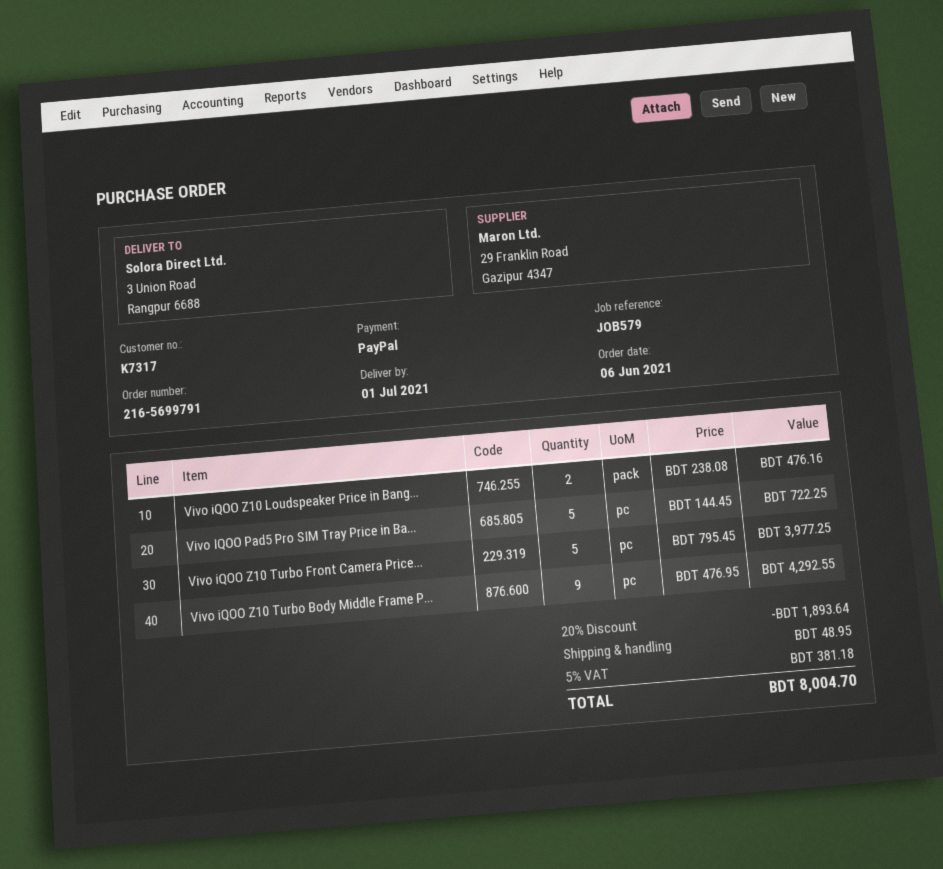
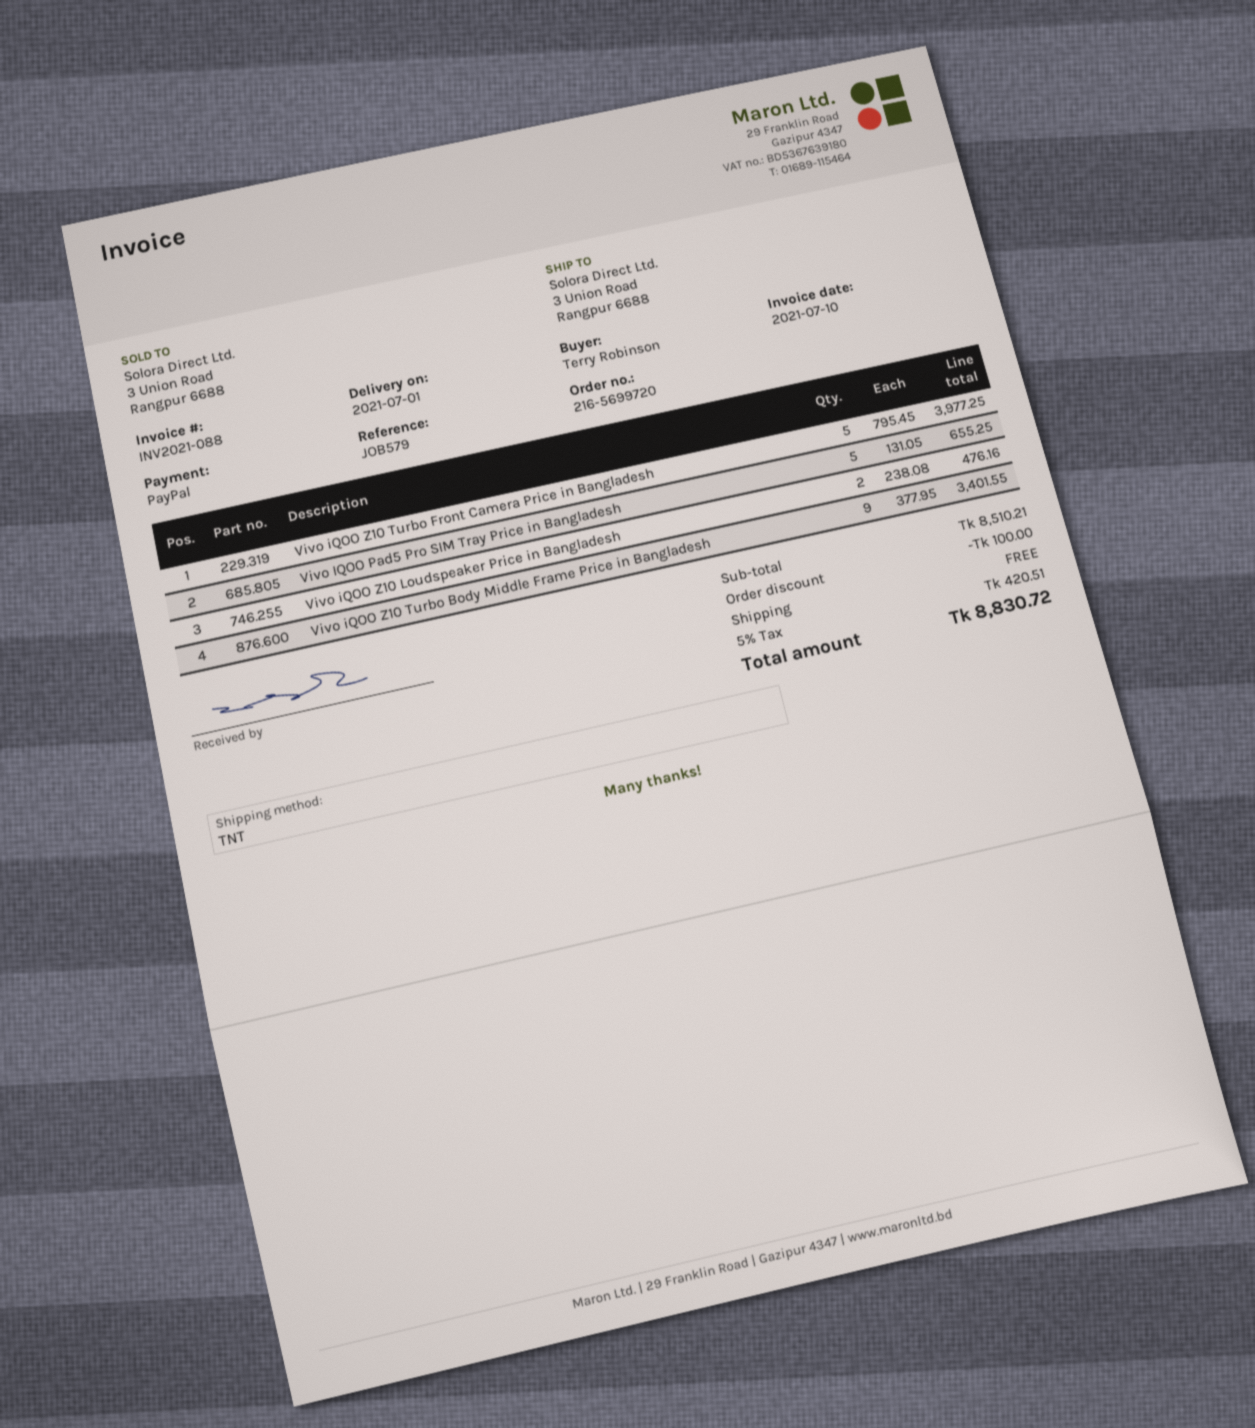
order number: 216-5699791 -> 216-5699720
Vivo IQOO Pad5 Pro SIM Tray Price in Ba...: 5 x 144.45 = 722.25 -> 5 x 131.05 = 655.25
Vivo iQOO Z10 Turbo Body Middle Frame P...: 9 x 476.95 = 4292.55 -> 9 x 377.95 = 3401.55
discount: 1893.64 -> 100.00
shipping: 48.95 -> 0.00
tax: 5% = 381.18 -> 5% = 420.51
total: 8004.70 -> 8830.72

